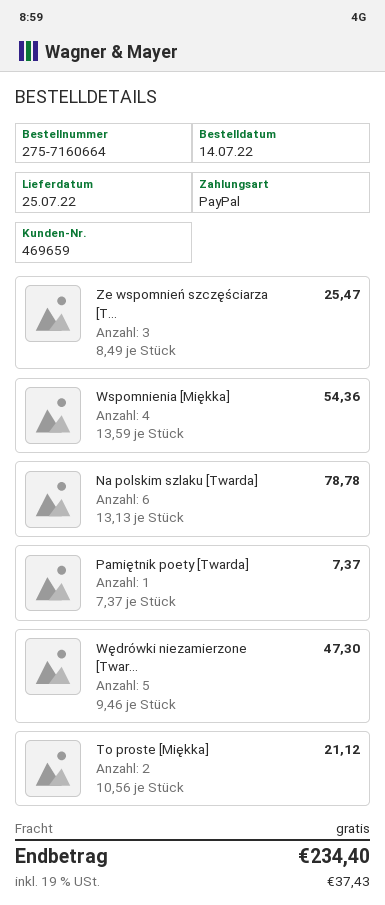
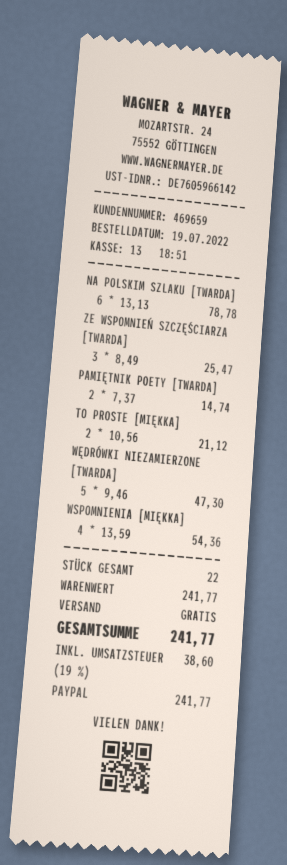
order date: 2022-07-14 -> 2022-07-19
Pamiętnik poety [Twarda]: 1 x 7.37 = 7.37 -> 2 x 7.37 = 14.74
tax: 19% = 37.43 -> 19% = 38.60
total: 234.40 -> 241.77

